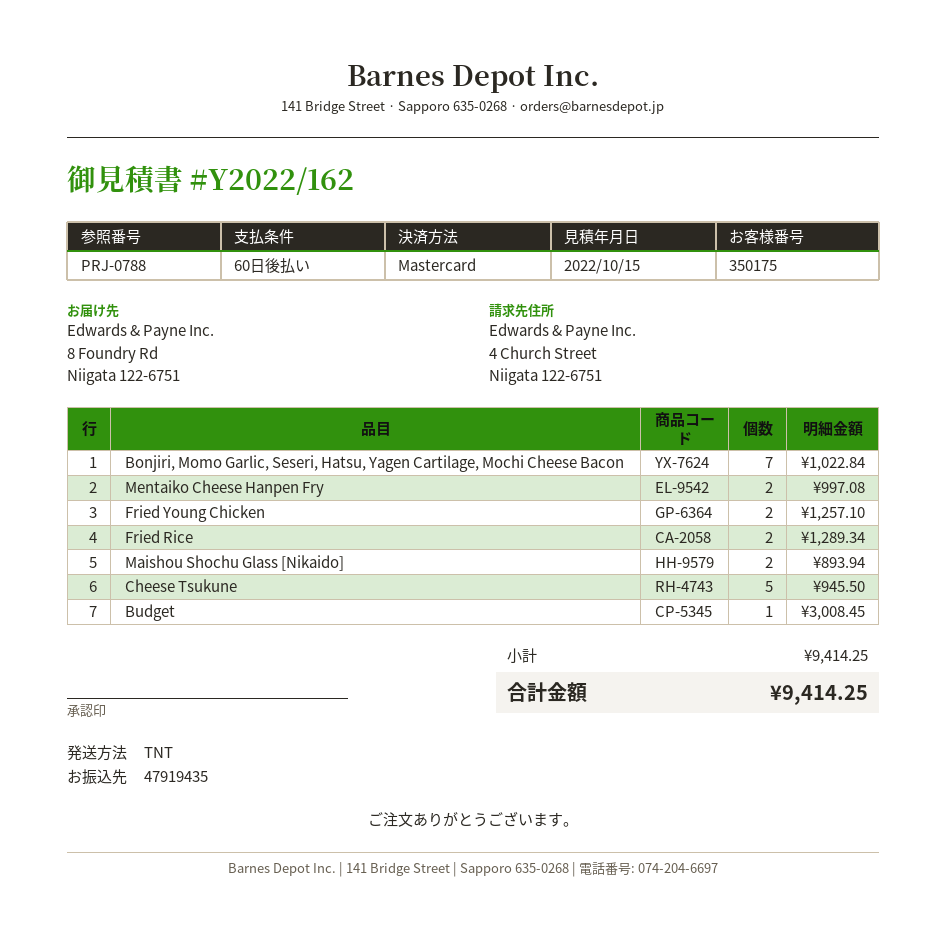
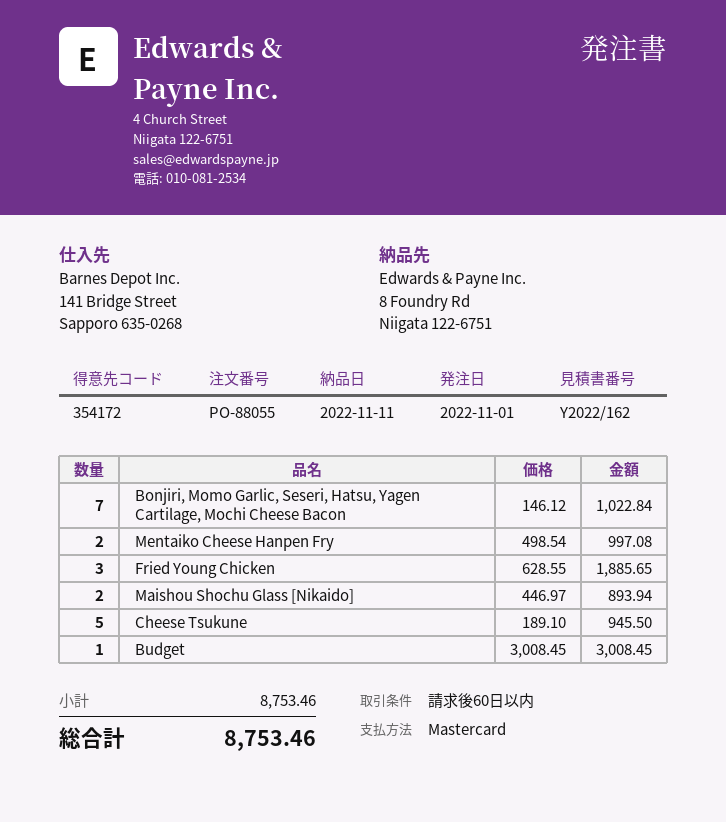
customer number: 350175 -> 354172
Fried Young Chicken: 2 for 1257.10 -> 3 for 1885.65
Fried Rice: 2 for 1289.34 -> none
subtotal: 9414.25 -> 8753.46
total: 9414.25 -> 8753.46

